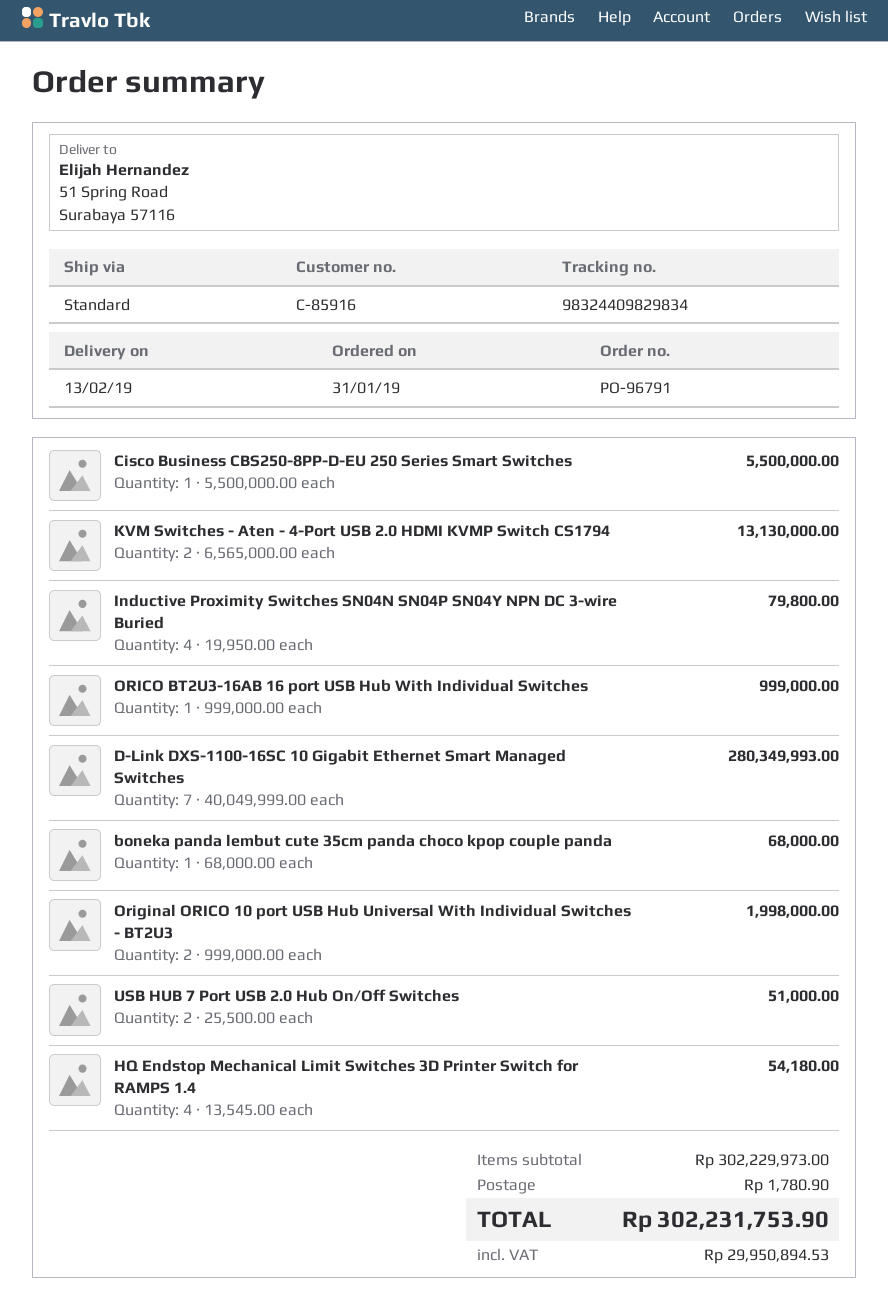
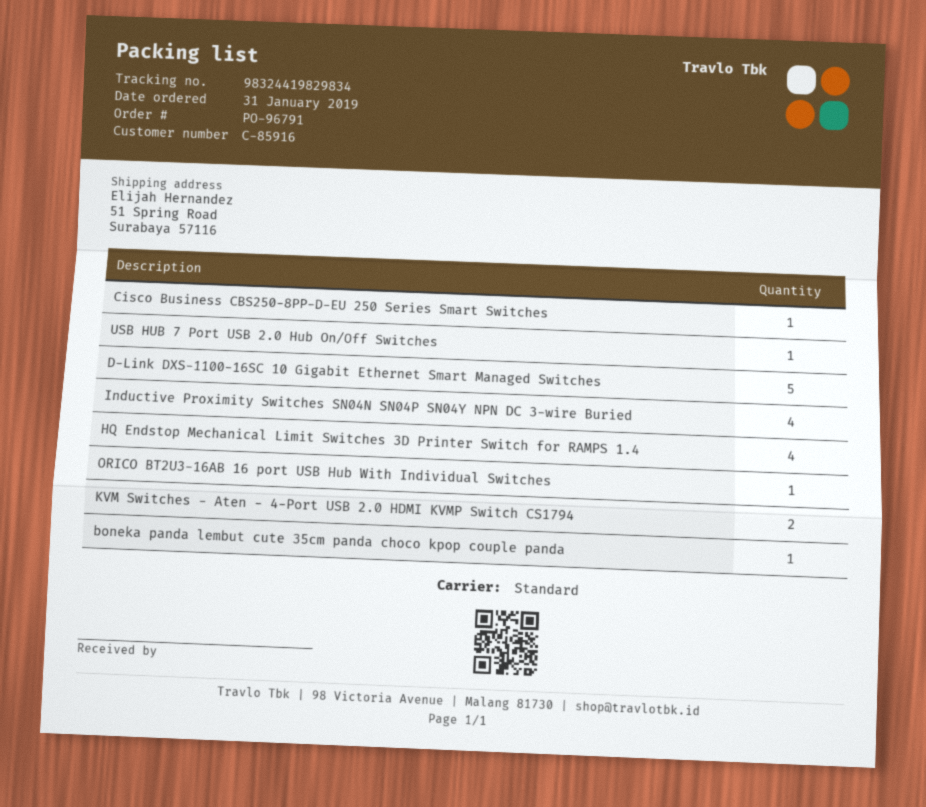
tracking number: 98324409829834 -> 98324419829834
D-Link DXS-1100-16SC 10 Gigabit Ethernet Smart Managed Switches: 7 -> 5
Original ORICO 10 port USB Hub Universal With Individual Switches - BT2U3: 2 -> none
USB HUB 7 Port USB 2.0 Hub On/Off Switches: 2 -> 1

